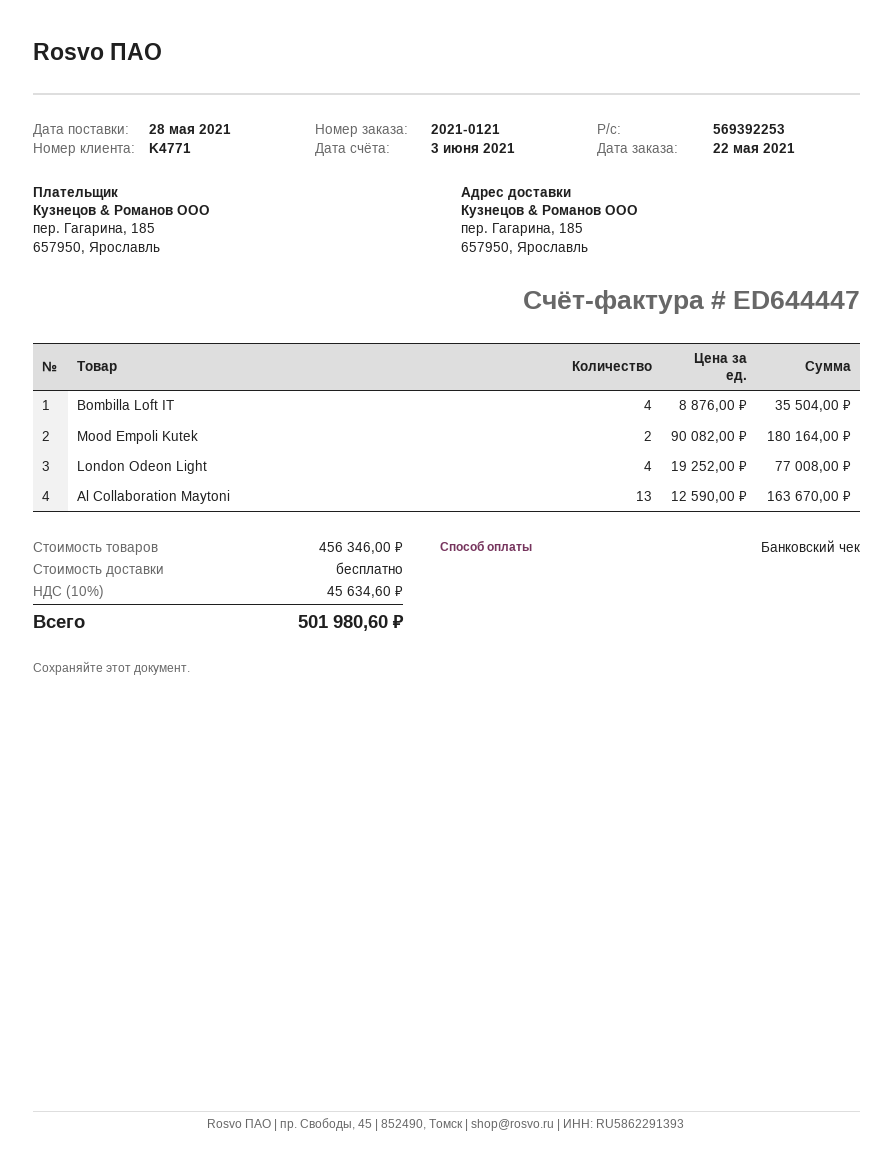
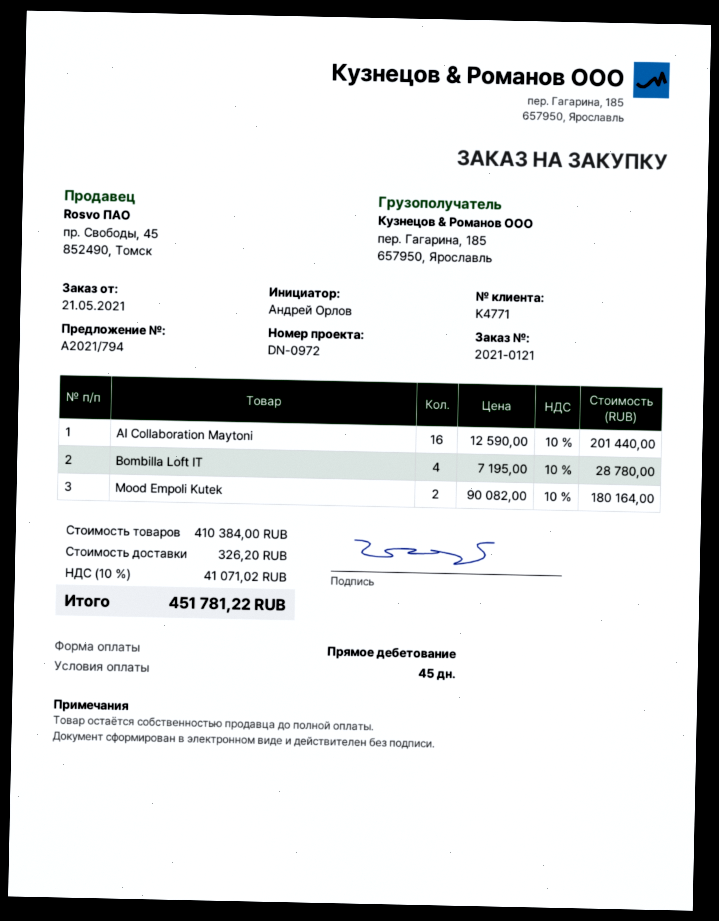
order date: 2021-05-22 -> 2021-05-21
payment method: cheque -> direct debit
Bombilla Loft IT: 4 x 8876.00 = 35504.00 -> 4 x 7195.00 = 28780.00
London Odeon Light: 4 x 19252.00 = 77008.00 -> none
Al Collaboration Maytoni: 13 x 12590.00 = 163670.00 -> 16 x 12590.00 = 201440.00
subtotal: 456346.00 -> 410384.00
shipping: 0.00 -> 326.20
tax: 10% = 45634.60 -> 10% = 41071.02
total: 501980.60 -> 451781.22

